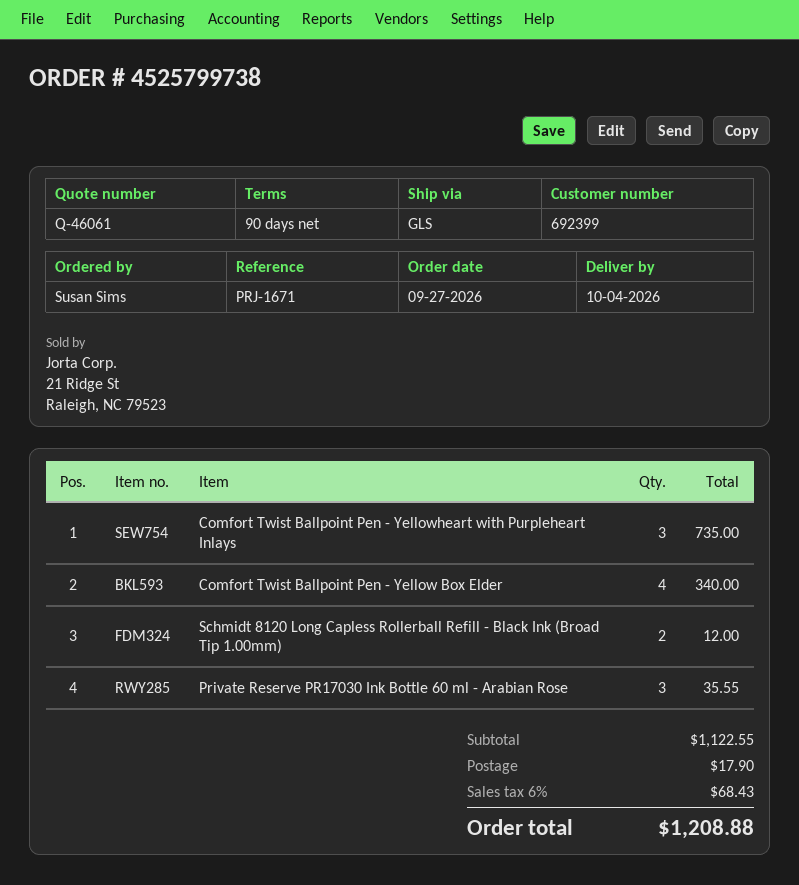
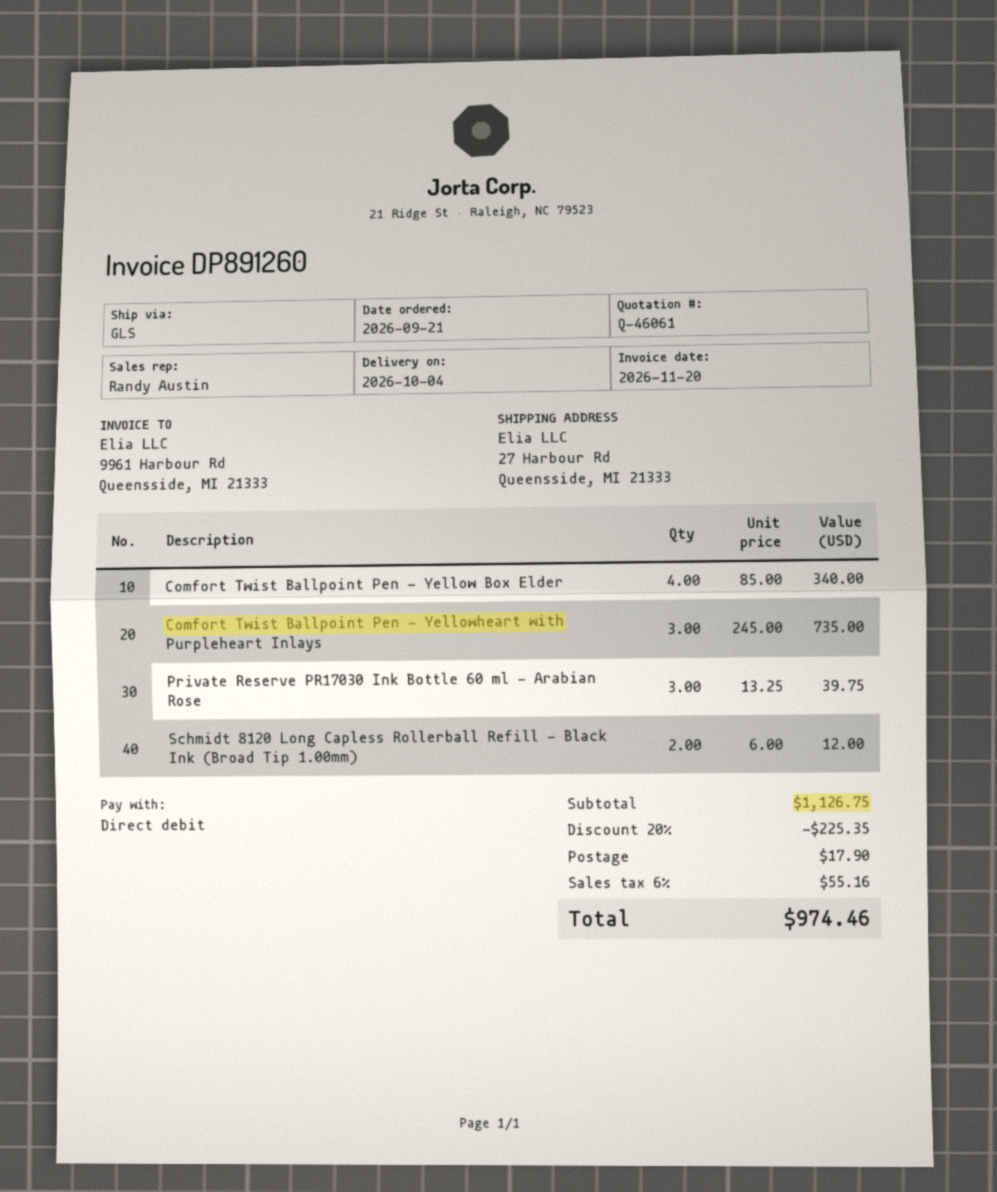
order date: 2026-09-27 -> 2026-09-21
Private Reserve PR17030 Ink Bottle 60 ml - Arabian Rose: 3 for 35.55 -> 3 for 39.75
subtotal: 1122.55 -> 1126.75
discount: none -> 20% = 225.35
tax: 6% = 68.43 -> 6% = 55.16
total: 1208.88 -> 974.46

